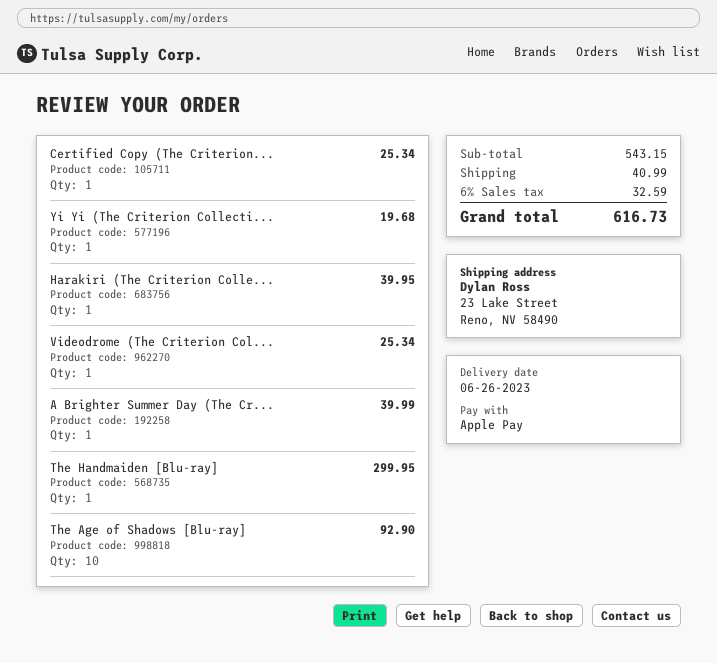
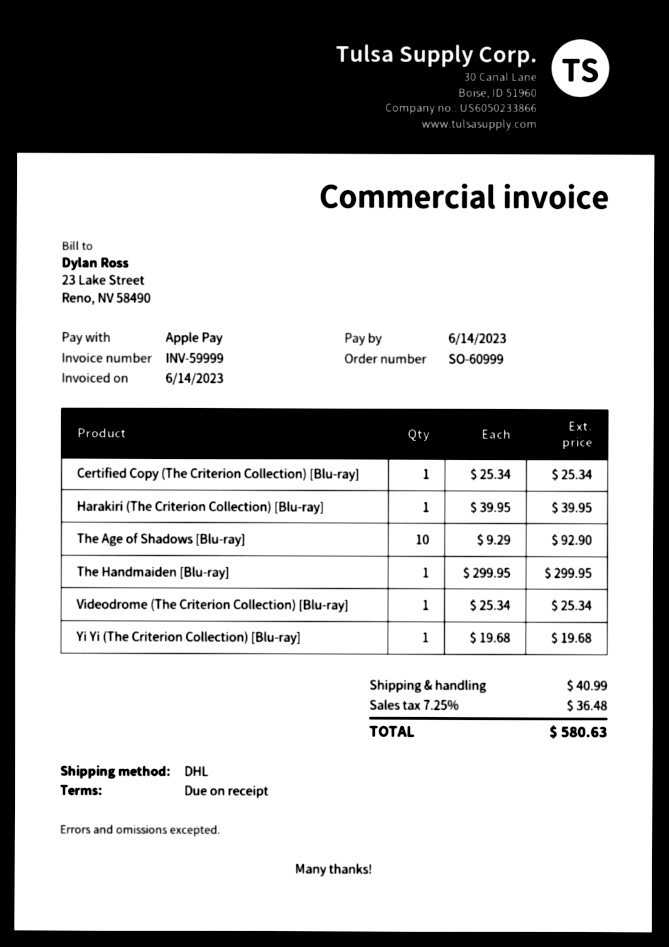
A Brighter Summer Day (The Cr...: 1 for 39.99 -> none
tax: 6% = 32.59 -> 7.25% = 36.48
total: 616.73 -> 580.63

